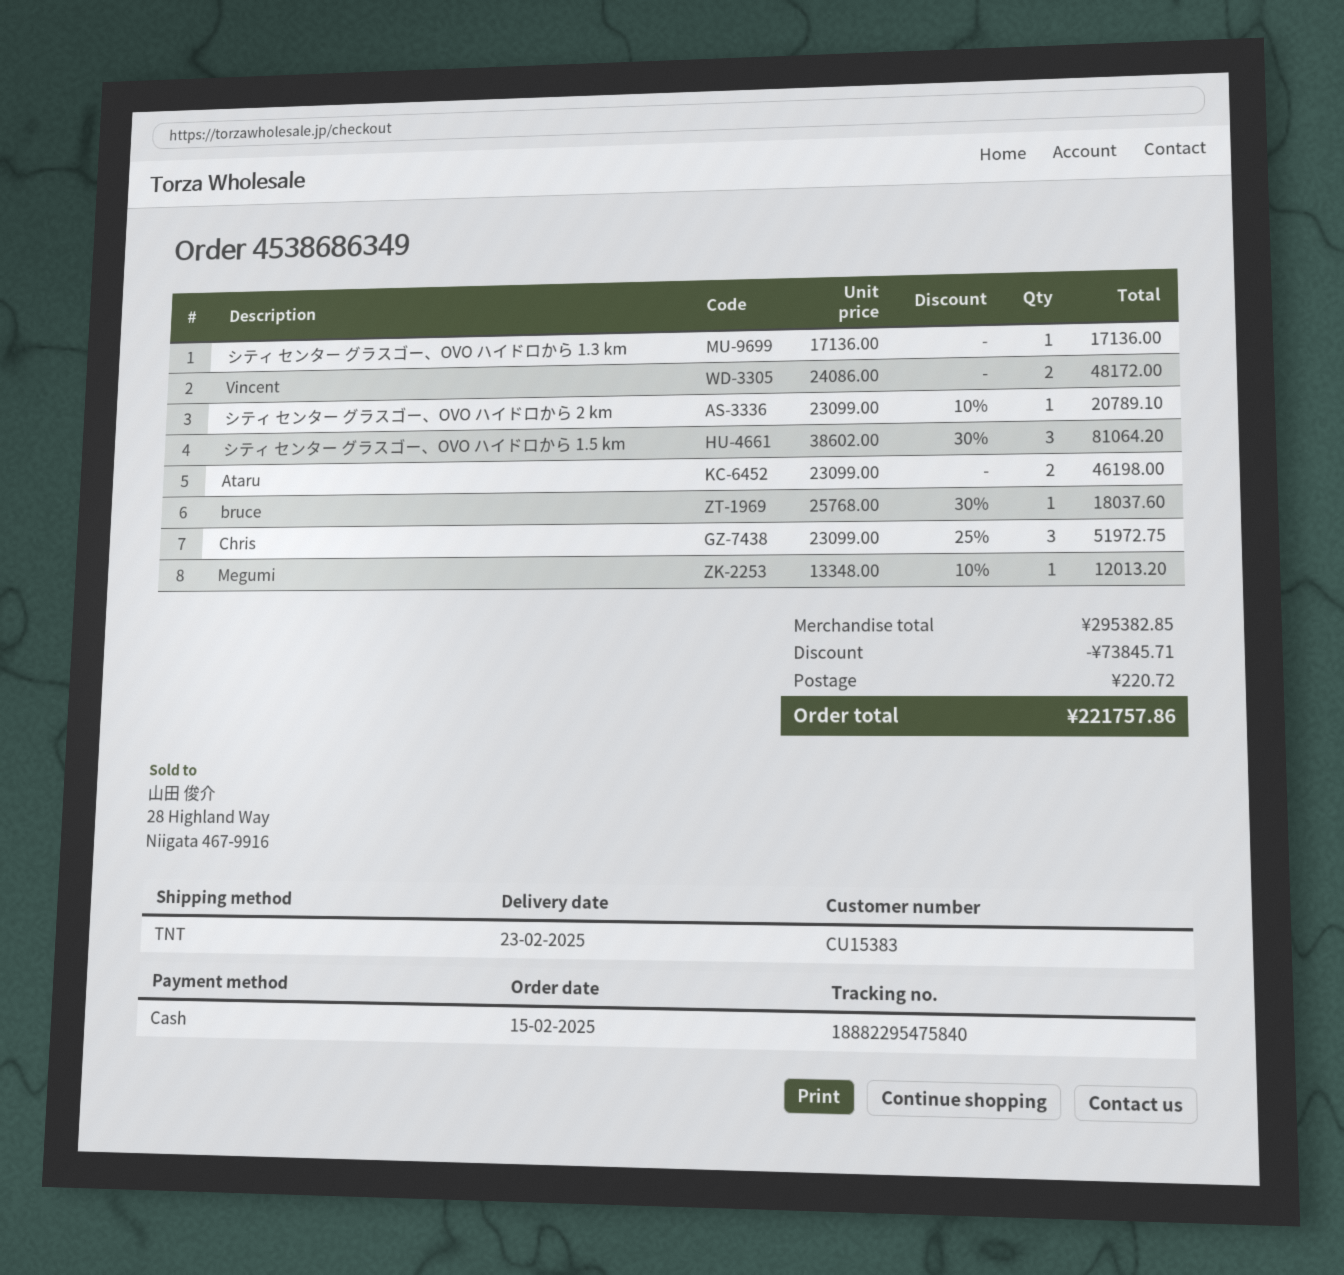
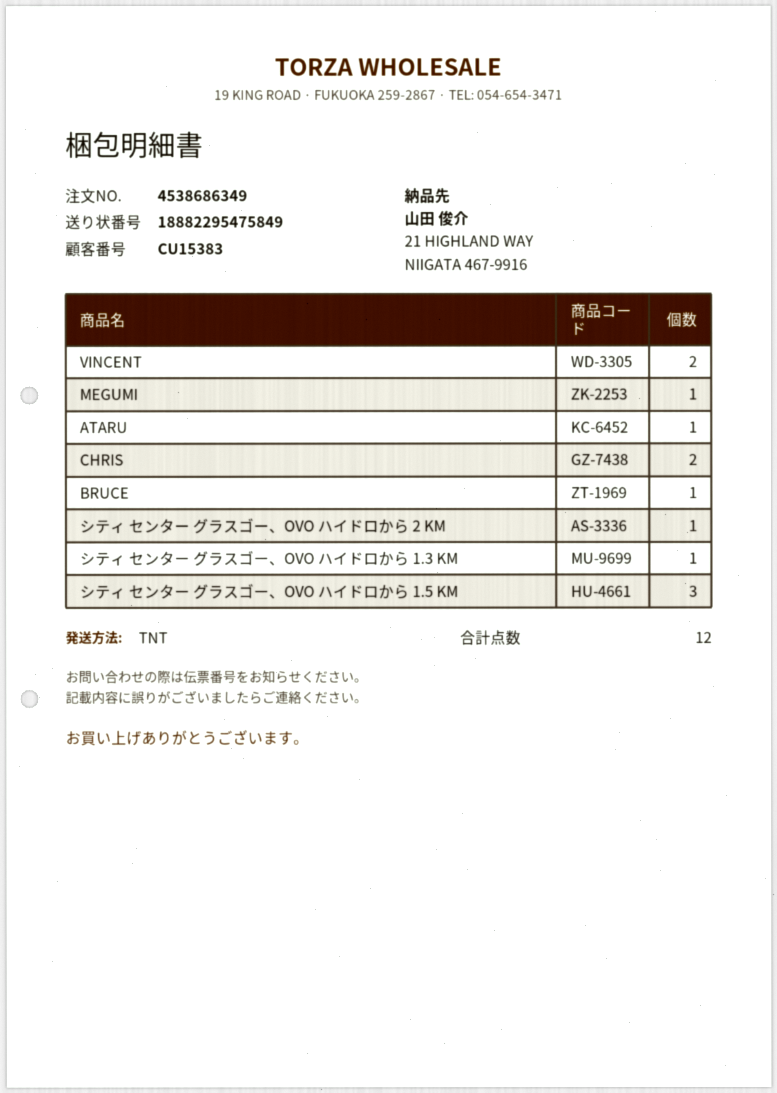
tracking number: 18882295475840 -> 18882295475849
Ataru: 2 -> 1
Chris: 3 -> 2

